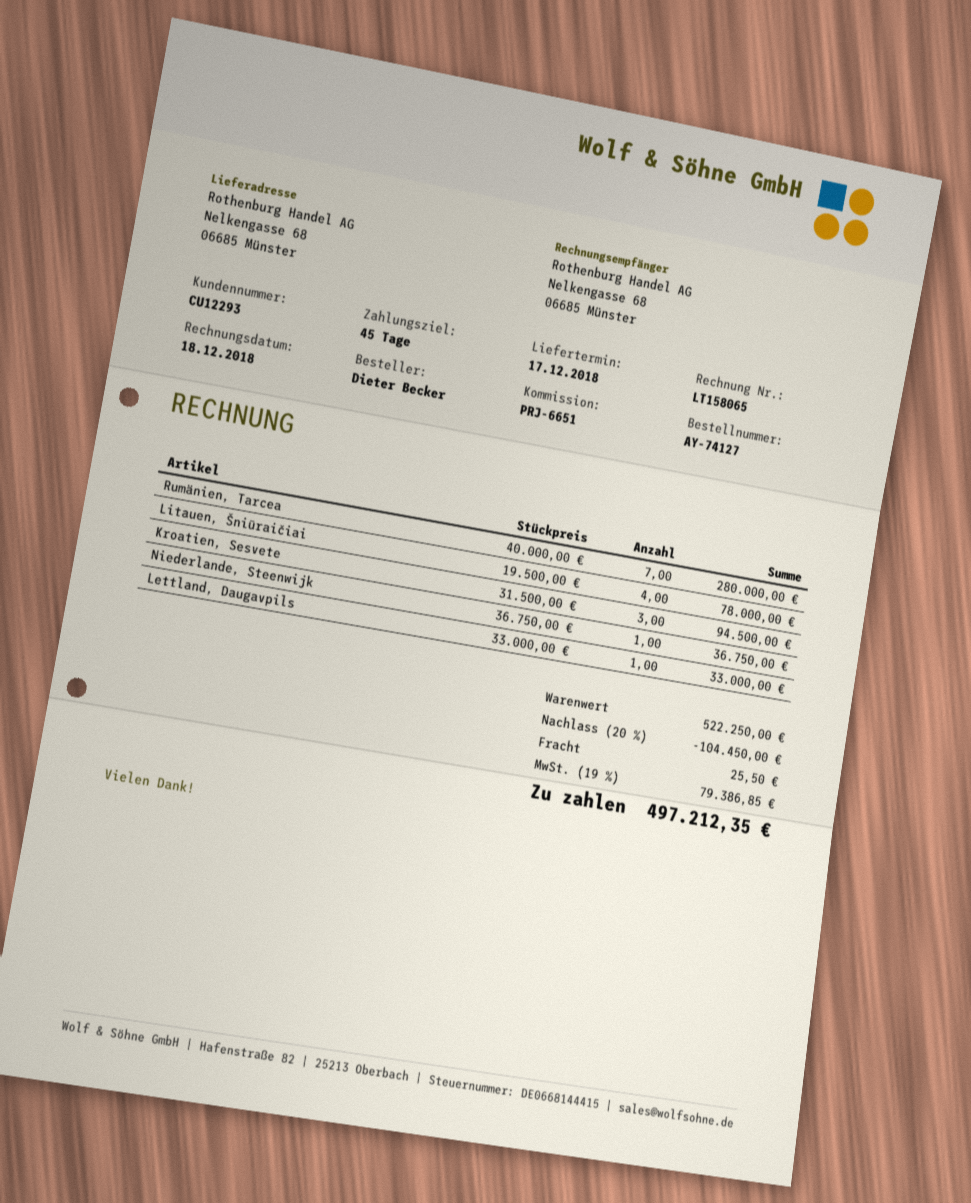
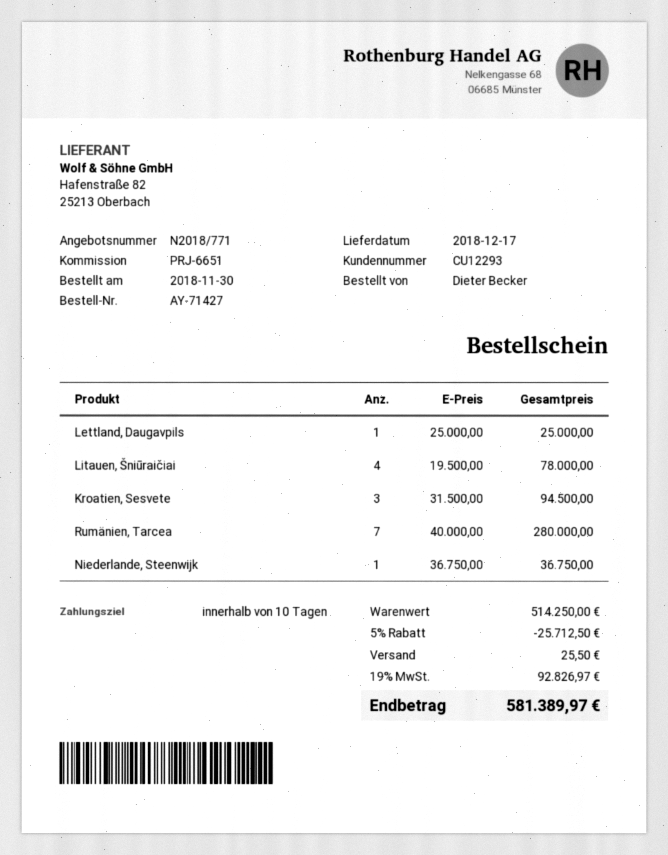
order number: AY-74127 -> AY-71427
payment terms: 45 days -> 10 days
Lettland, Daugavpils: 1 x 33000.00 = 33000.00 -> 1 x 25000.00 = 25000.00
subtotal: 522250.00 -> 514250.00
discount: 20% = 104450.00 -> 5% = 25712.50
tax: 19% = 79386.85 -> 19% = 92826.97
total: 497212.35 -> 581389.97

